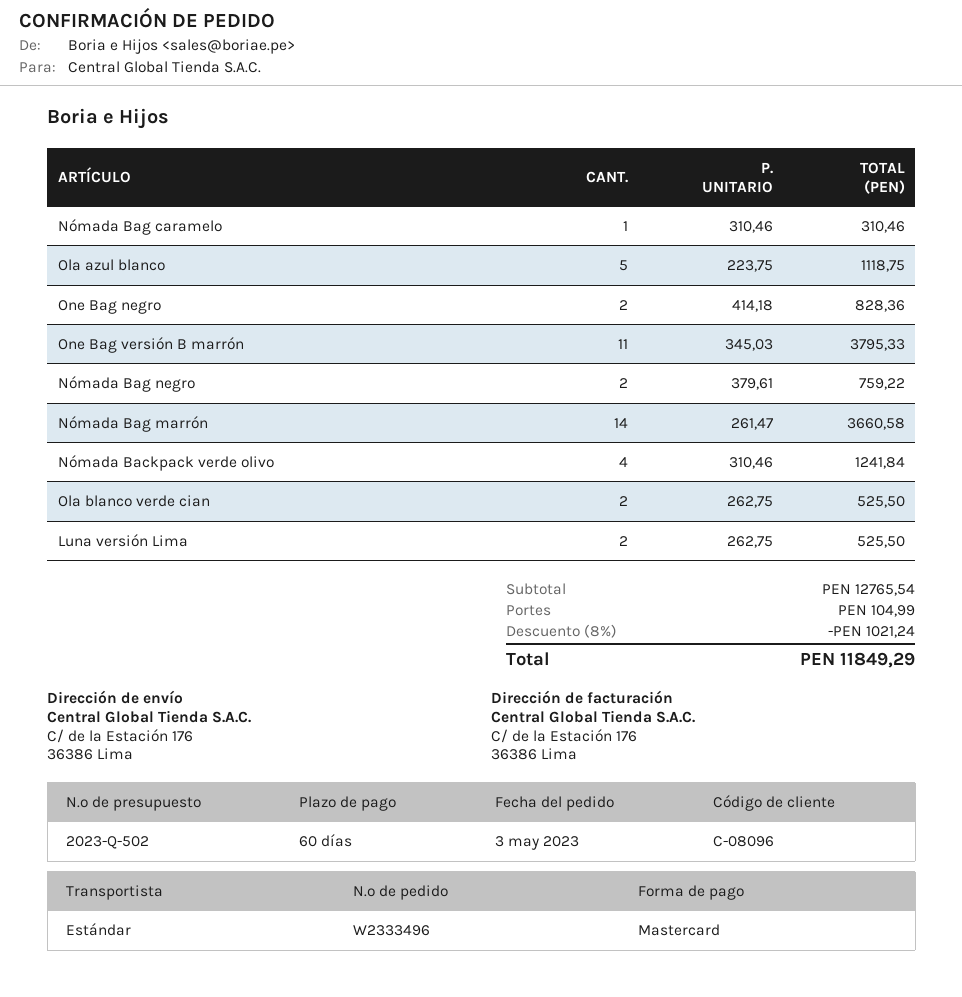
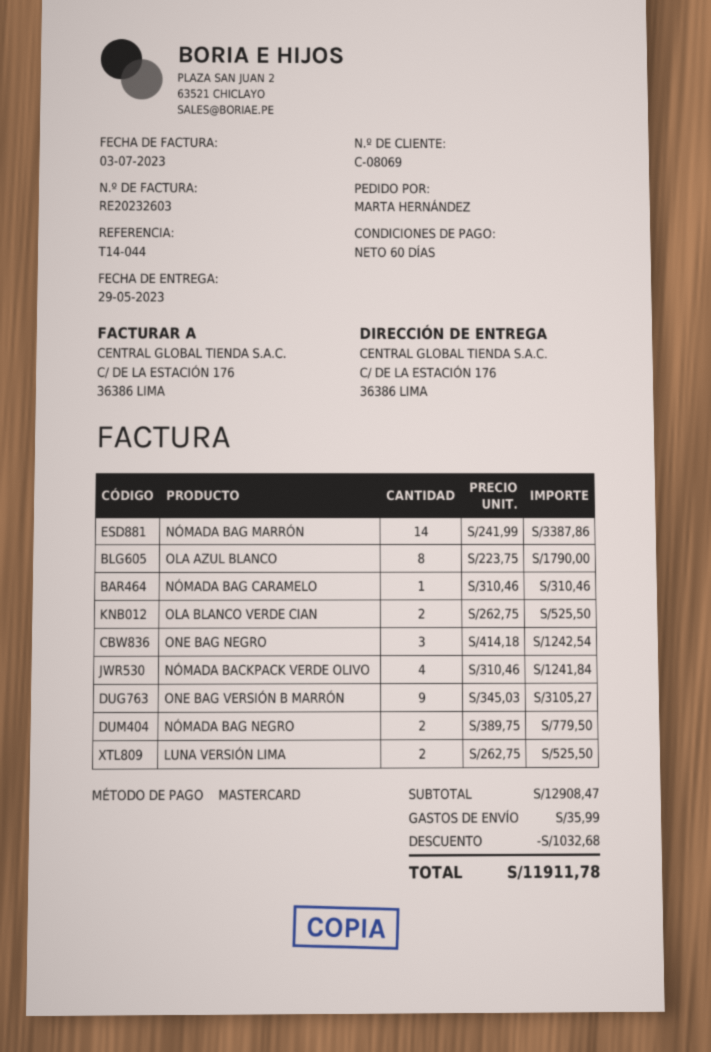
customer number: C-08096 -> C-08069
Ola azul blanco: 5 x 223.75 = 1118.75 -> 8 x 223.75 = 1790.00
One Bag negro: 2 x 414.18 = 828.36 -> 3 x 414.18 = 1242.54
One Bag versión B marrón: 11 x 345.03 = 3795.33 -> 9 x 345.03 = 3105.27
Nómada Bag negro: 2 x 379.61 = 759.22 -> 2 x 389.75 = 779.50
Nómada Bag marrón: 14 x 261.47 = 3660.58 -> 14 x 241.99 = 3387.86
subtotal: 12765.54 -> 12908.47
discount: 1021.24 -> 1032.68
shipping: 104.99 -> 35.99
total: 11849.29 -> 11911.78

